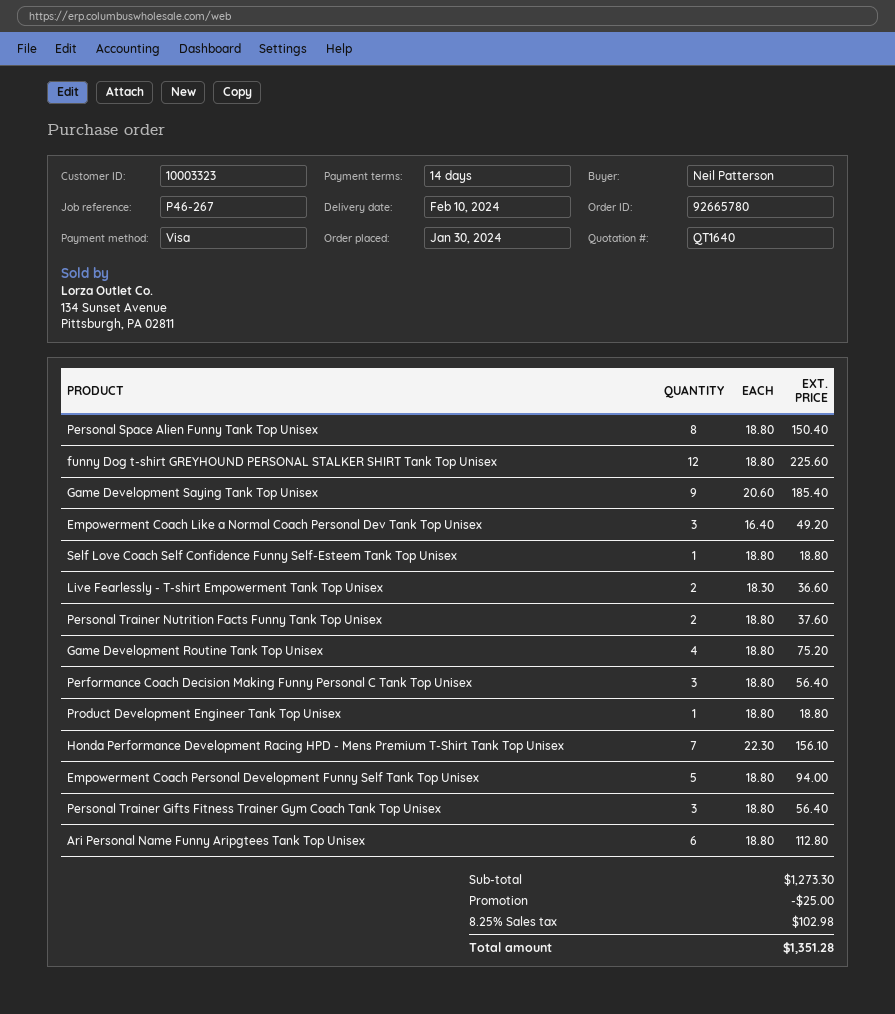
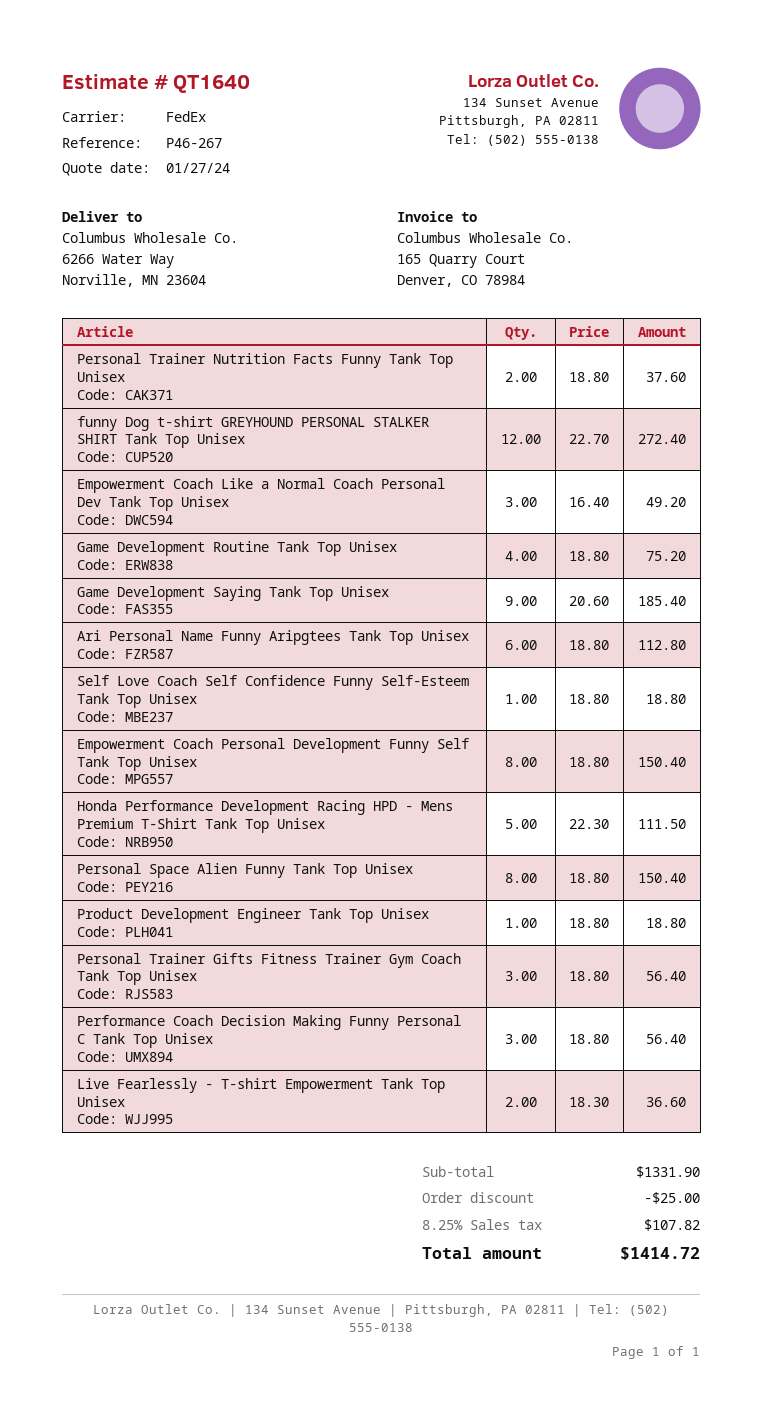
funny Dog t-shirt GREYHOUND PERSONAL STALKER SHIRT Tank Top Unisex: 12 x 18.80 = 225.60 -> 12 x 22.70 = 272.40
Honda Performance Development Racing HPD - Mens Premium T-Shirt Tank Top Unisex: 7 x 22.30 = 156.10 -> 5 x 22.30 = 111.50
Empowerment Coach Personal Development Funny Self Tank Top Unisex: 5 x 18.80 = 94.00 -> 8 x 18.80 = 150.40
subtotal: 1273.30 -> 1331.90
tax: 8.25% = 102.98 -> 8.25% = 107.82
total: 1351.28 -> 1414.72

